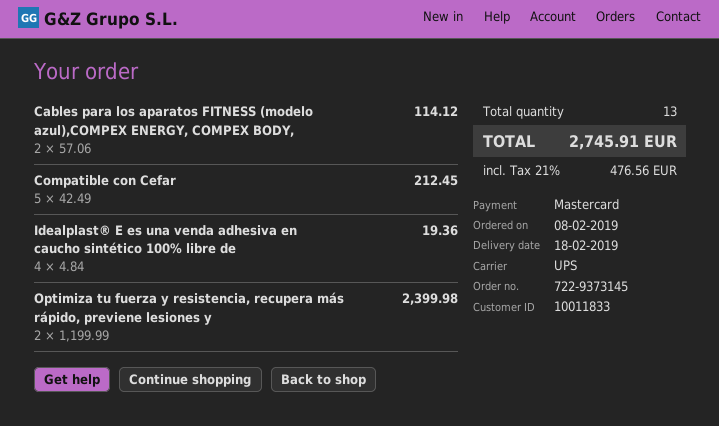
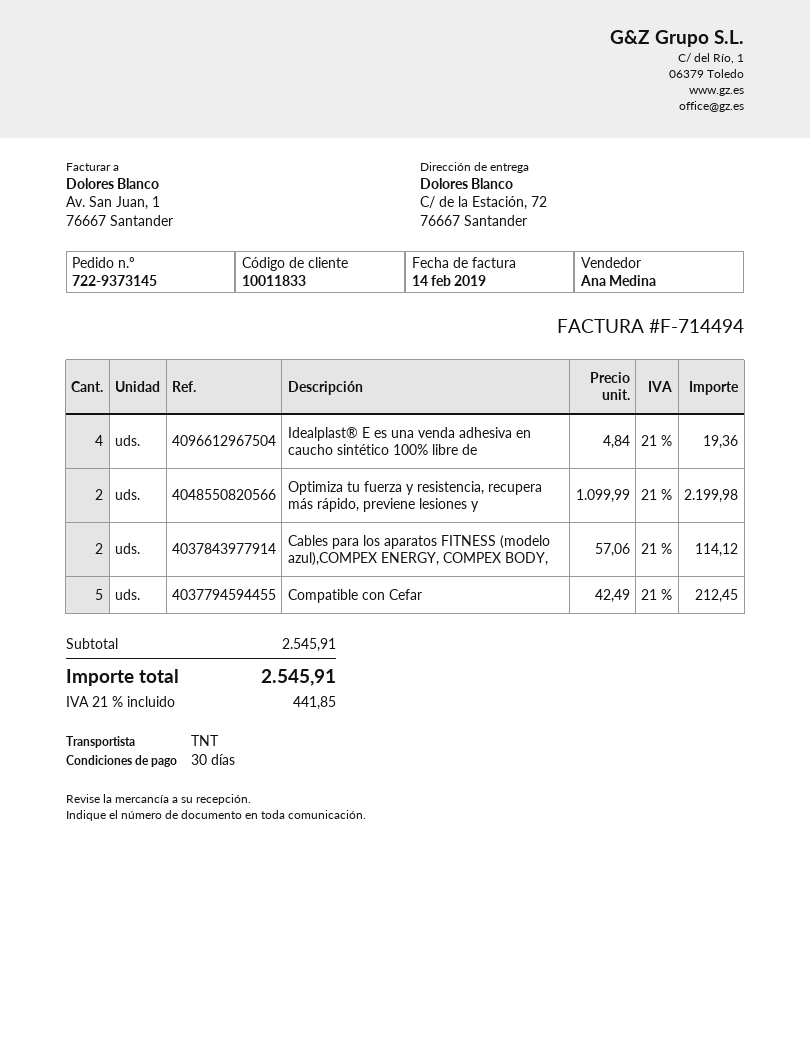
shipping method: UPS -> TNT
Optimiza tu fuerza y resistencia, recupera más rápido, previene lesiones y: 2 x 1199.99 = 2399.98 -> 2 x 1099.99 = 2199.98
tax: 21% = 476.56 -> 21% = 441.85
total: 2745.91 -> 2545.91

